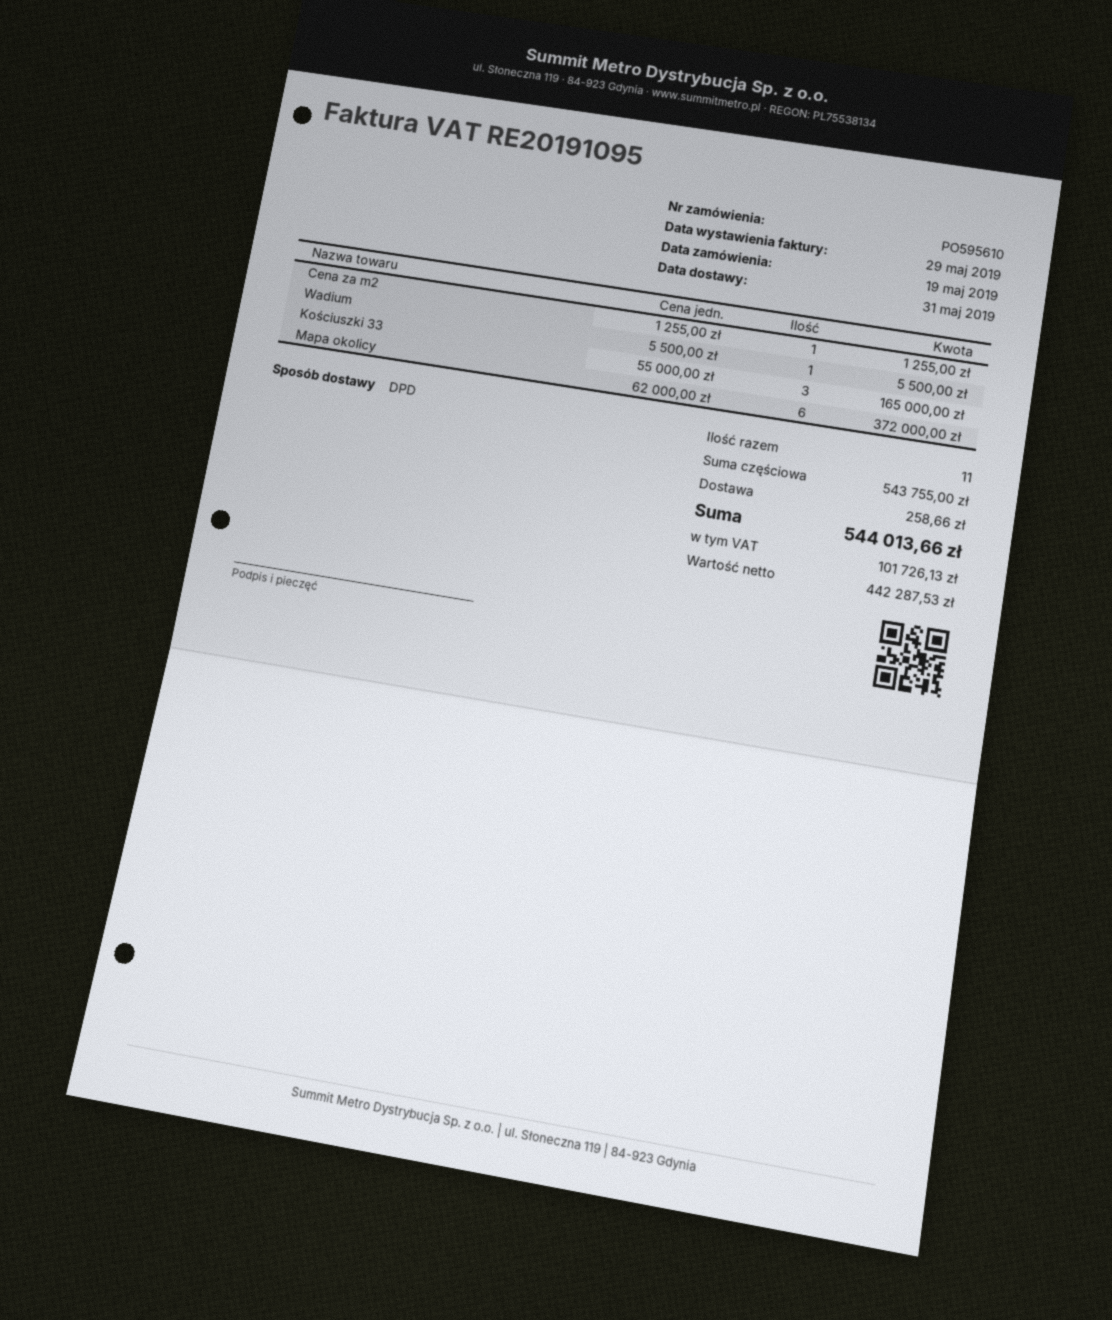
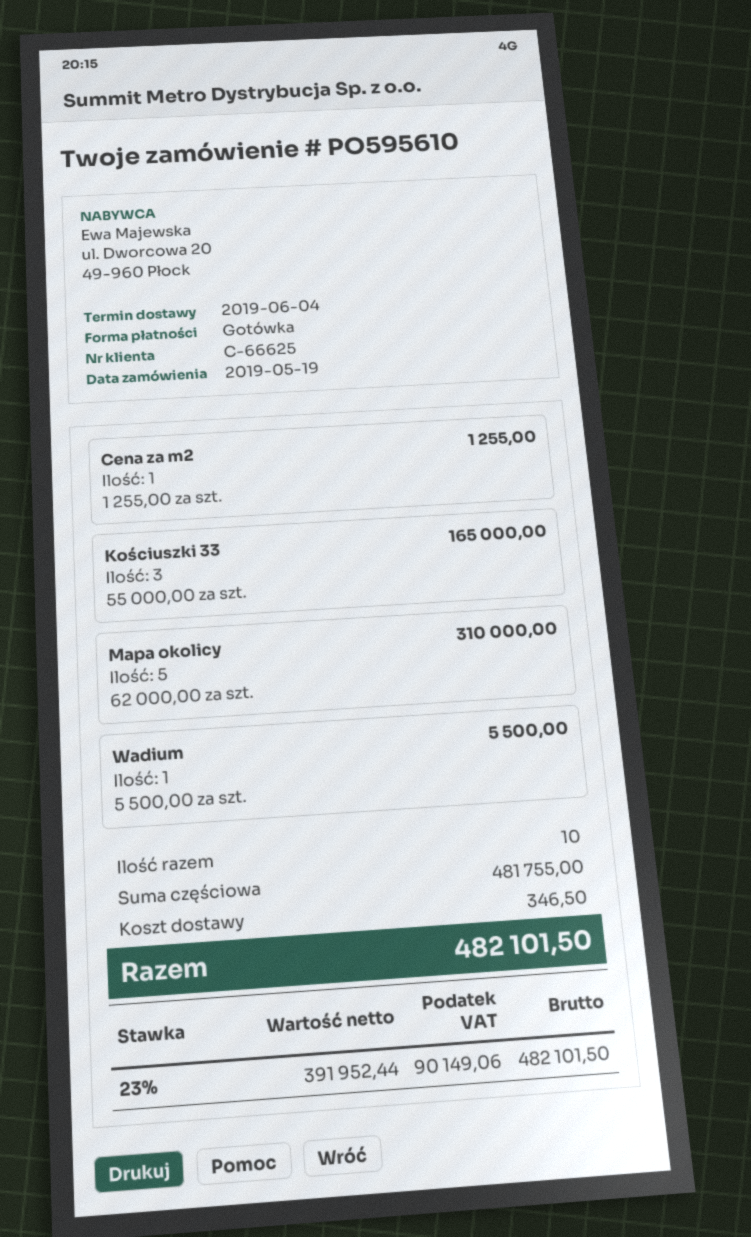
delivery date: 2019-05-31 -> 2019-06-04
Mapa okolicy: 6 x 62000.00 = 372000.00 -> 5 x 62000.00 = 310000.00
total quantity: 11 -> 10
subtotal: 543755.00 -> 481755.00
shipping: 258.66 -> 346.50
net: 442287.53 -> 391952.44
tax: 101726.13 -> 90149.06
total: 544013.66 -> 482101.50

